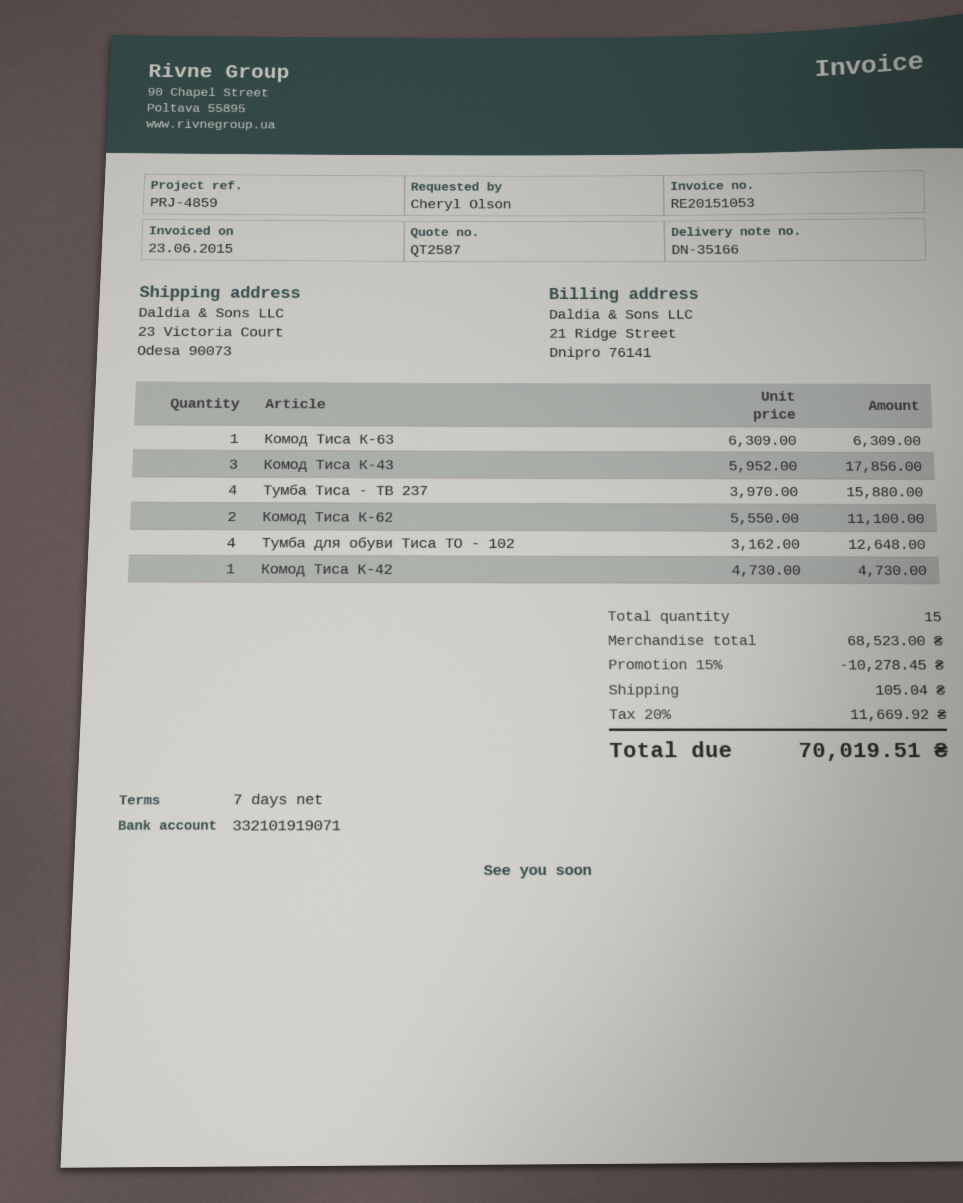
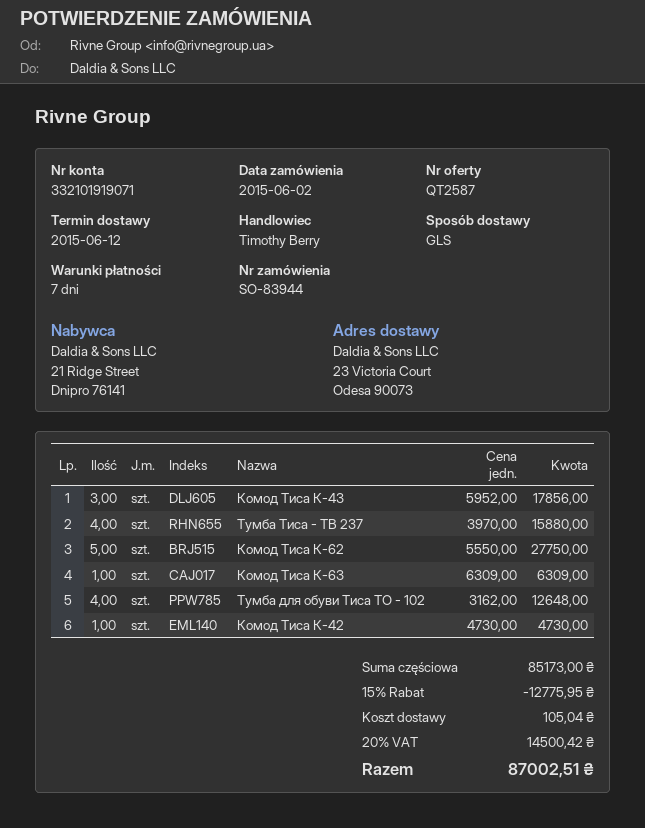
Комод Тиса К-62: 2 x 5550.00 = 11100.00 -> 5 x 5550.00 = 27750.00
subtotal: 68523.00 -> 85173.00
discount: 15% = 10278.45 -> 15% = 12775.95
tax: 20% = 11669.92 -> 20% = 14500.42
total: 70019.51 -> 87002.51

